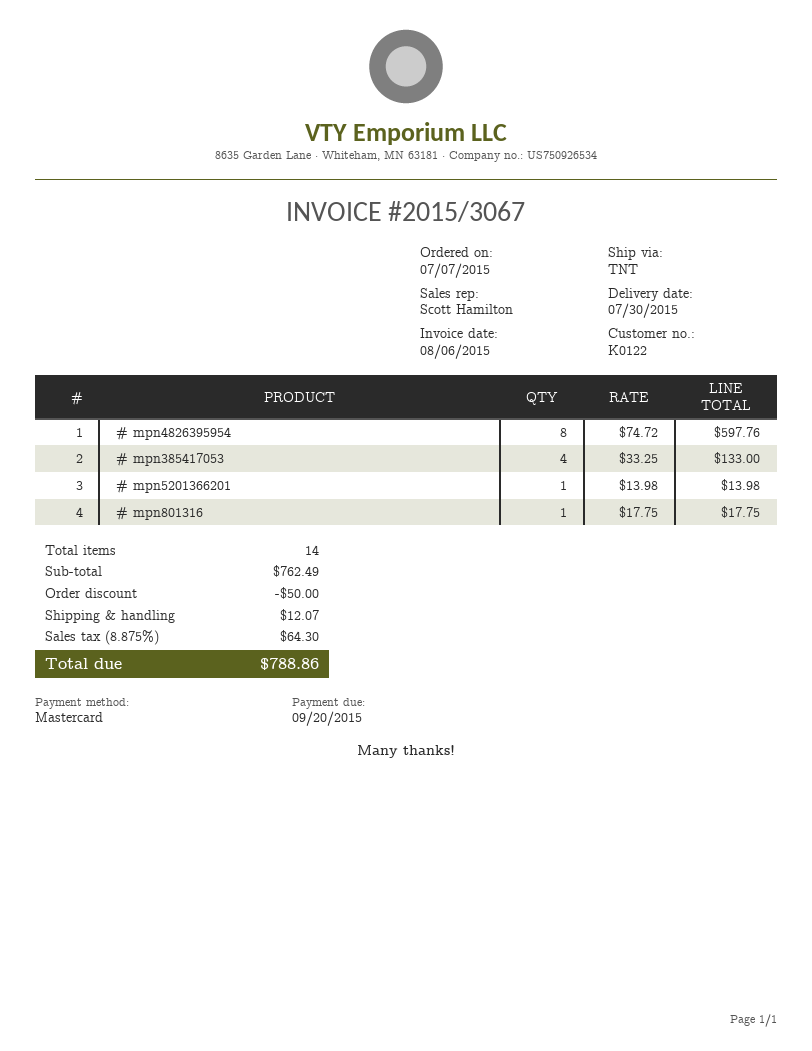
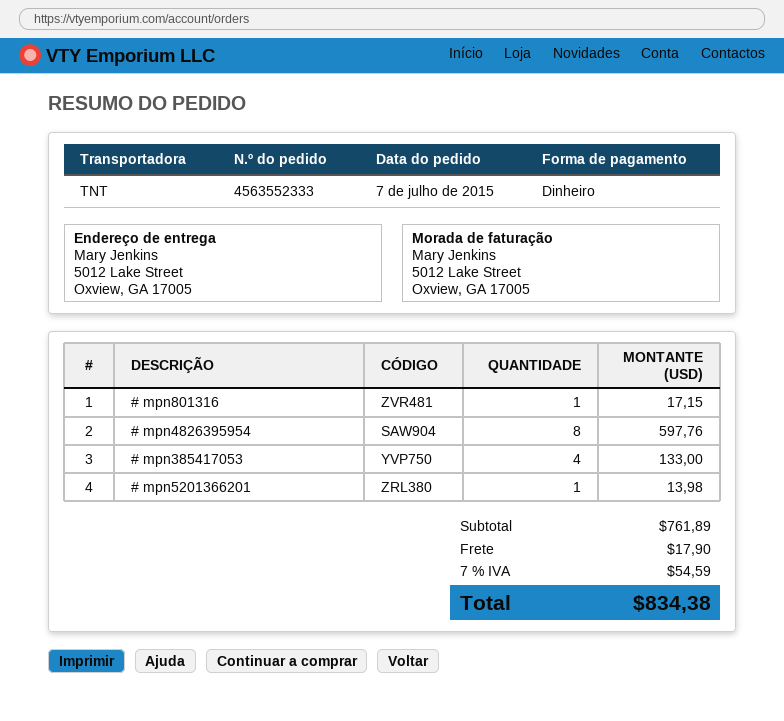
payment method: Mastercard -> cash
# mpn801316: 1 for 17.75 -> 1 for 17.15
subtotal: 762.49 -> 761.89
discount: 50.00 -> none
shipping: 12.07 -> 17.90
tax: 8.875% = 64.30 -> 7% = 54.59
total: 788.86 -> 834.38

